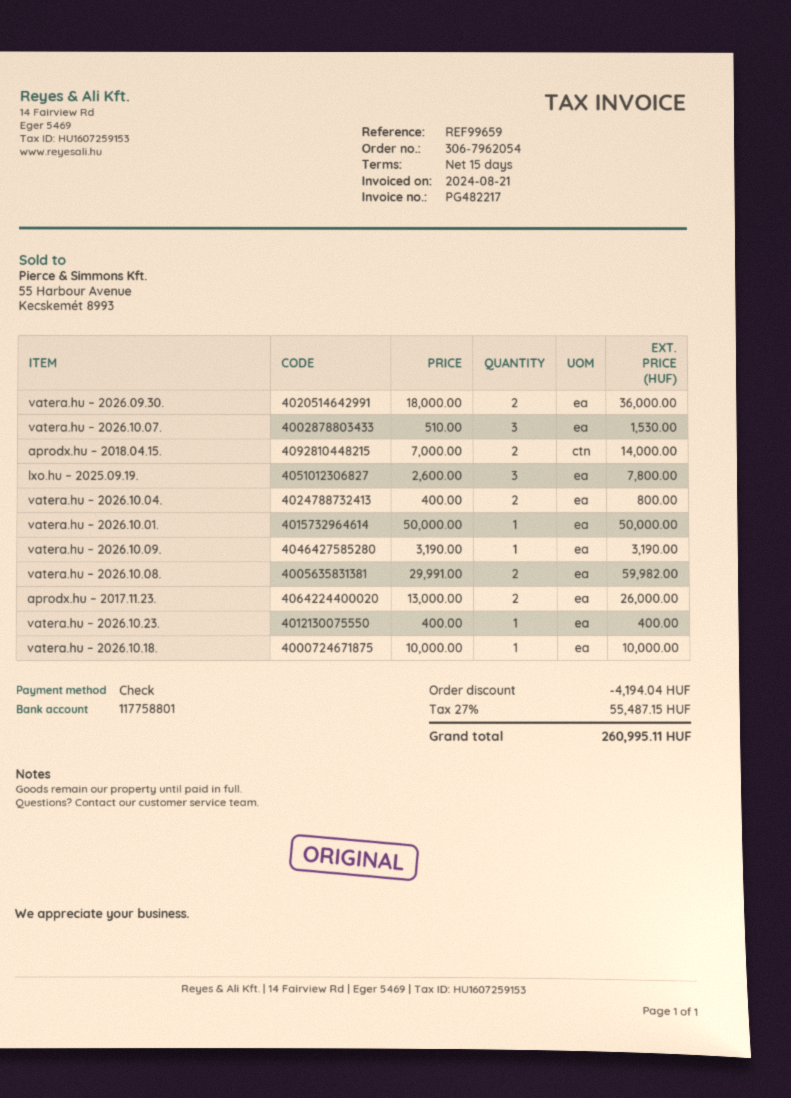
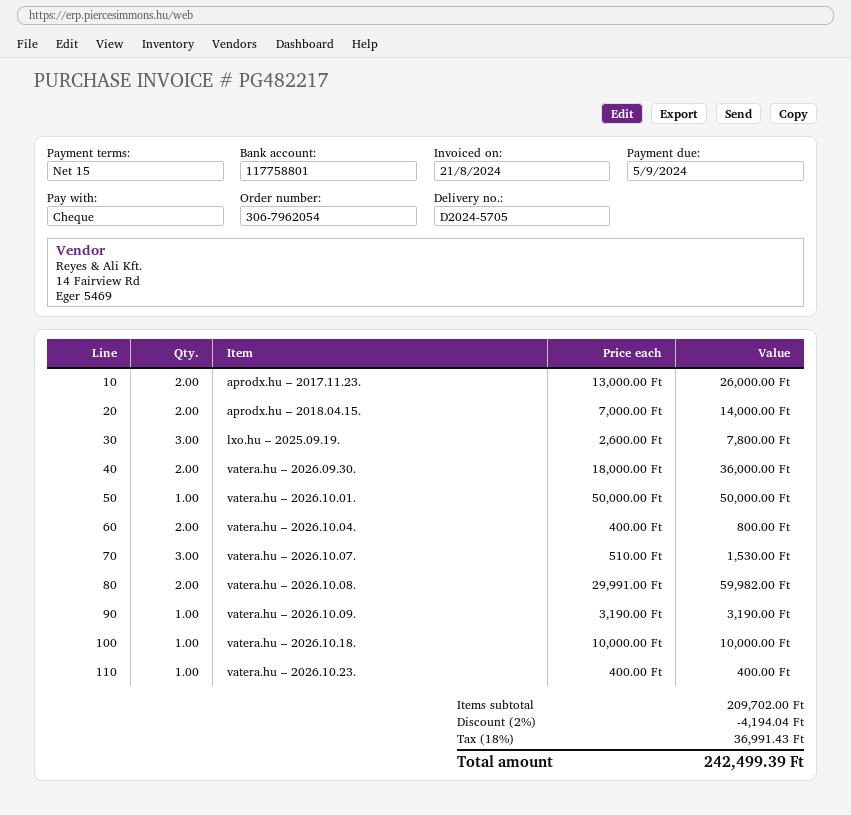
tax: 27% = 55487.15 -> 18% = 36991.43
total: 260995.11 -> 242499.39

